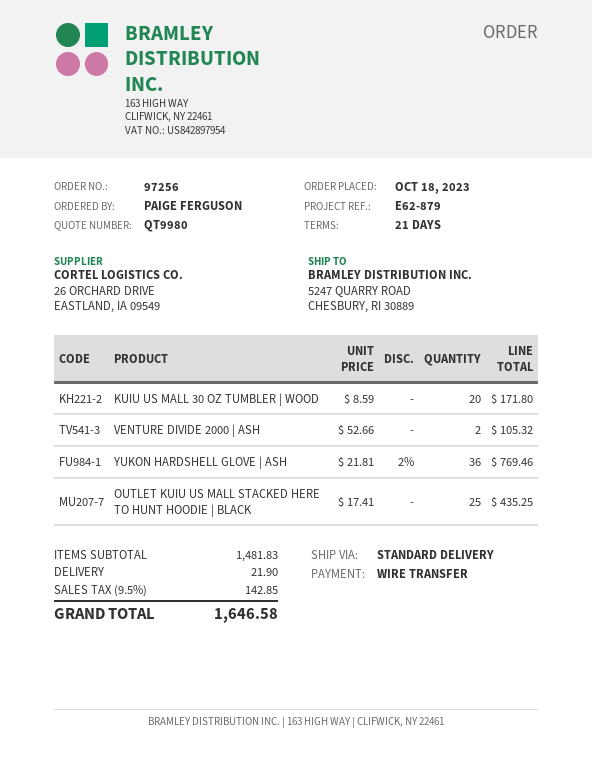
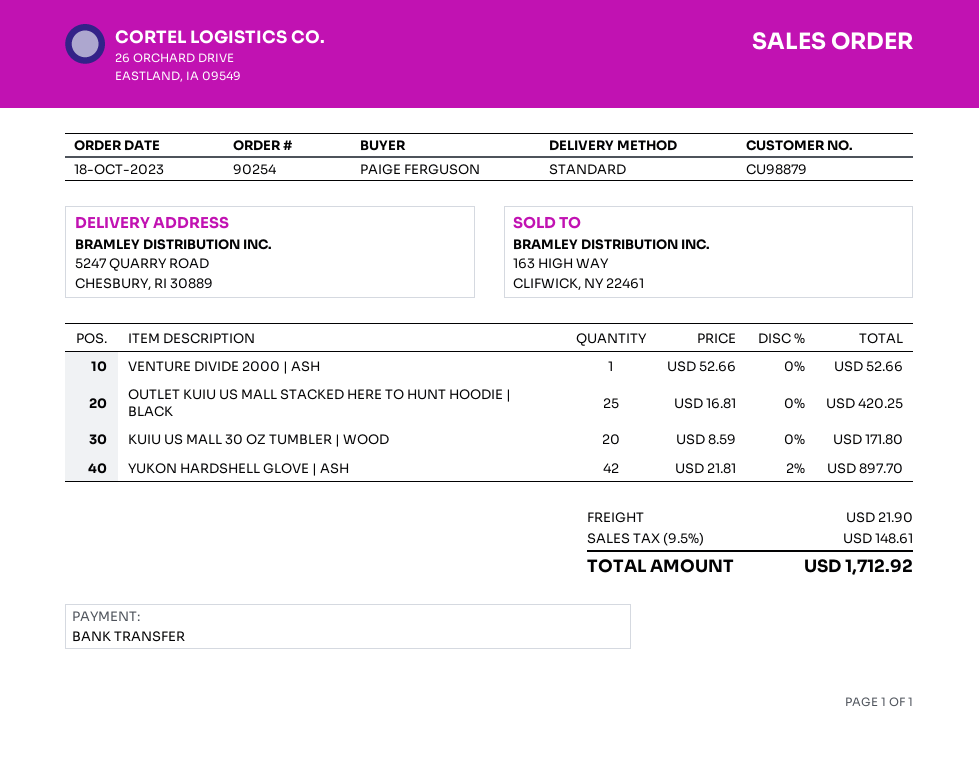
order number: 97256 -> 90254
VENTURE DIVIDE 2000 | ASH: 2 x 52.66 = 105.32 -> 1 x 52.66 = 52.66
YUKON HARDSHELL GLOVE | ASH: 36 x 21.81 - 2% = 769.46 -> 42 x 21.81 - 2% = 897.70
OUTLET KUIU US MALL STACKED HERE TO HUNT HOODIE | BLACK: 25 x 17.41 = 435.25 -> 25 x 16.81 = 420.25
tax: 9.5% = 142.85 -> 9.5% = 148.61
total: 1646.58 -> 1712.92

